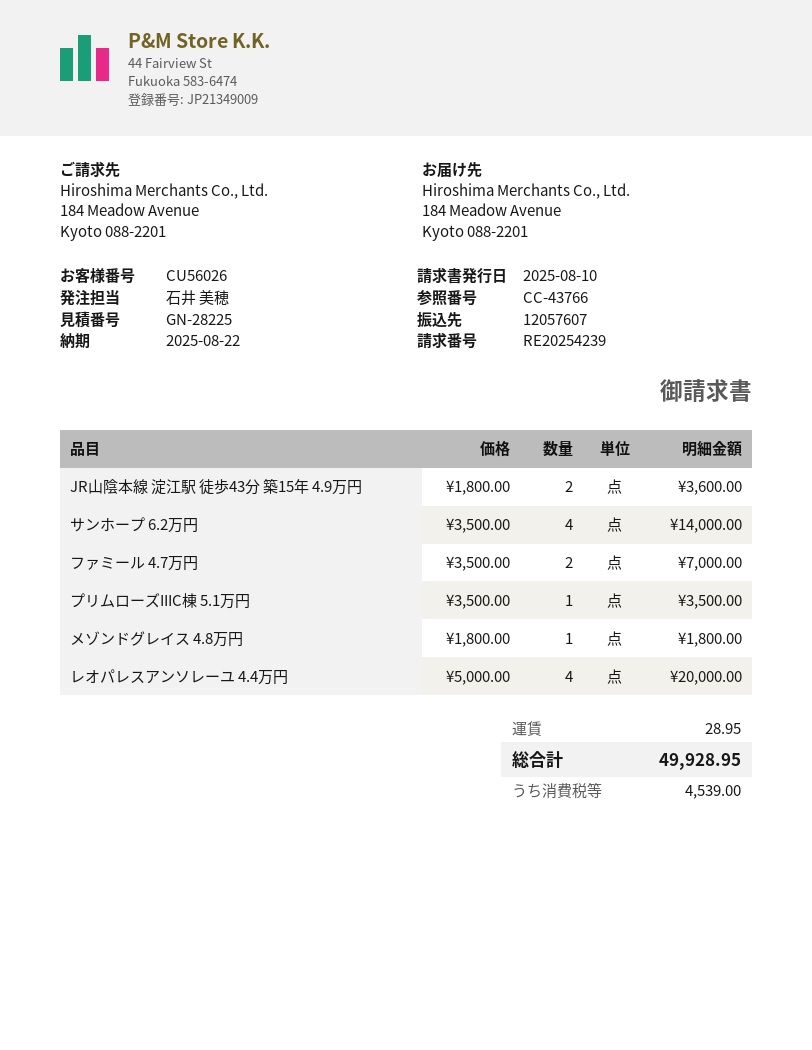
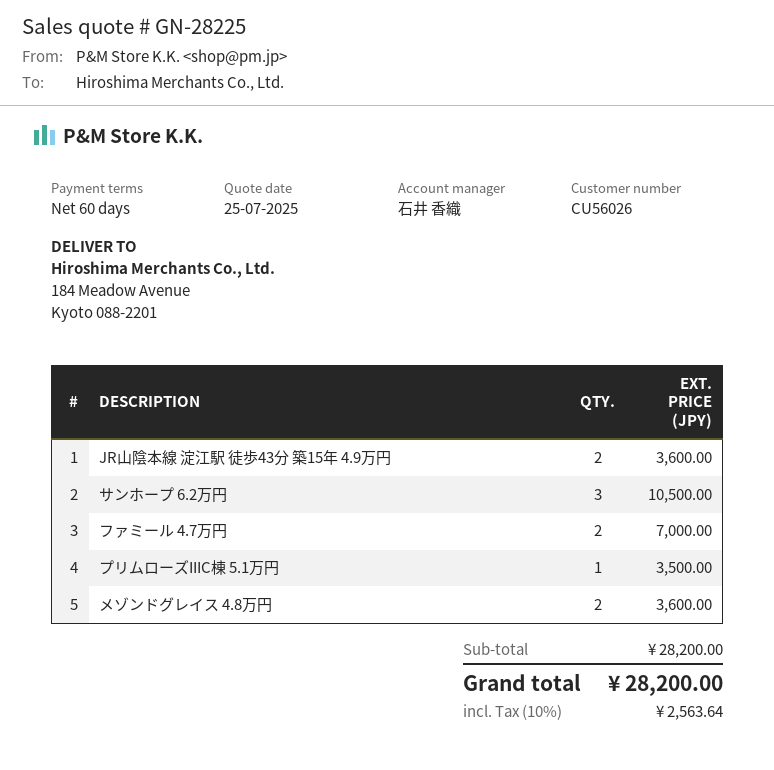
サンホープ 6.2万円: 4 for 14000.00 -> 3 for 10500.00
メゾンドグレイス 4.8万円: 1 for 1800.00 -> 2 for 3600.00
レオパレスアンソレーユ 4.4万円: 4 for 20000.00 -> none
shipping: 28.95 -> none
tax: 4539.00 -> 2563.64
total: 49928.95 -> 28200.00

